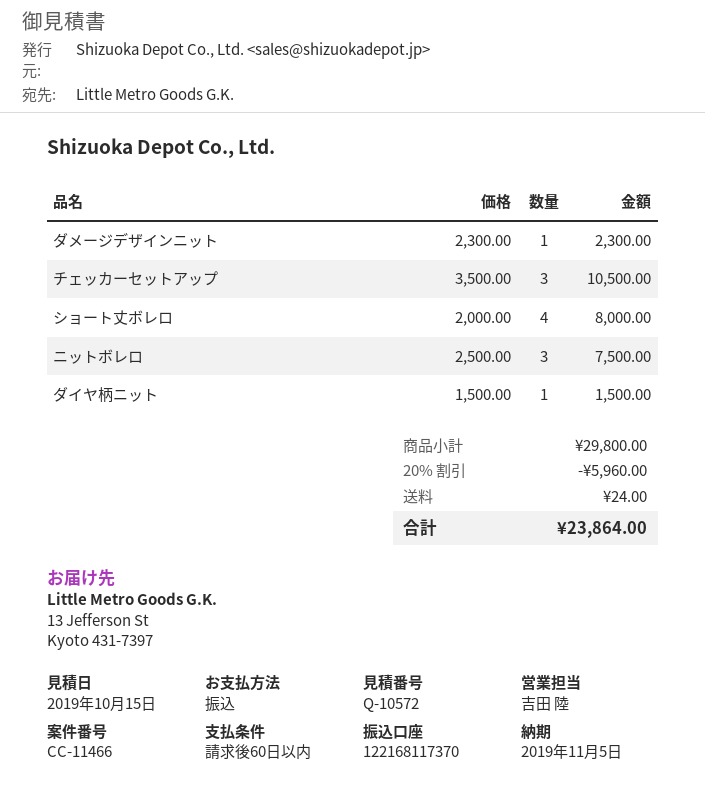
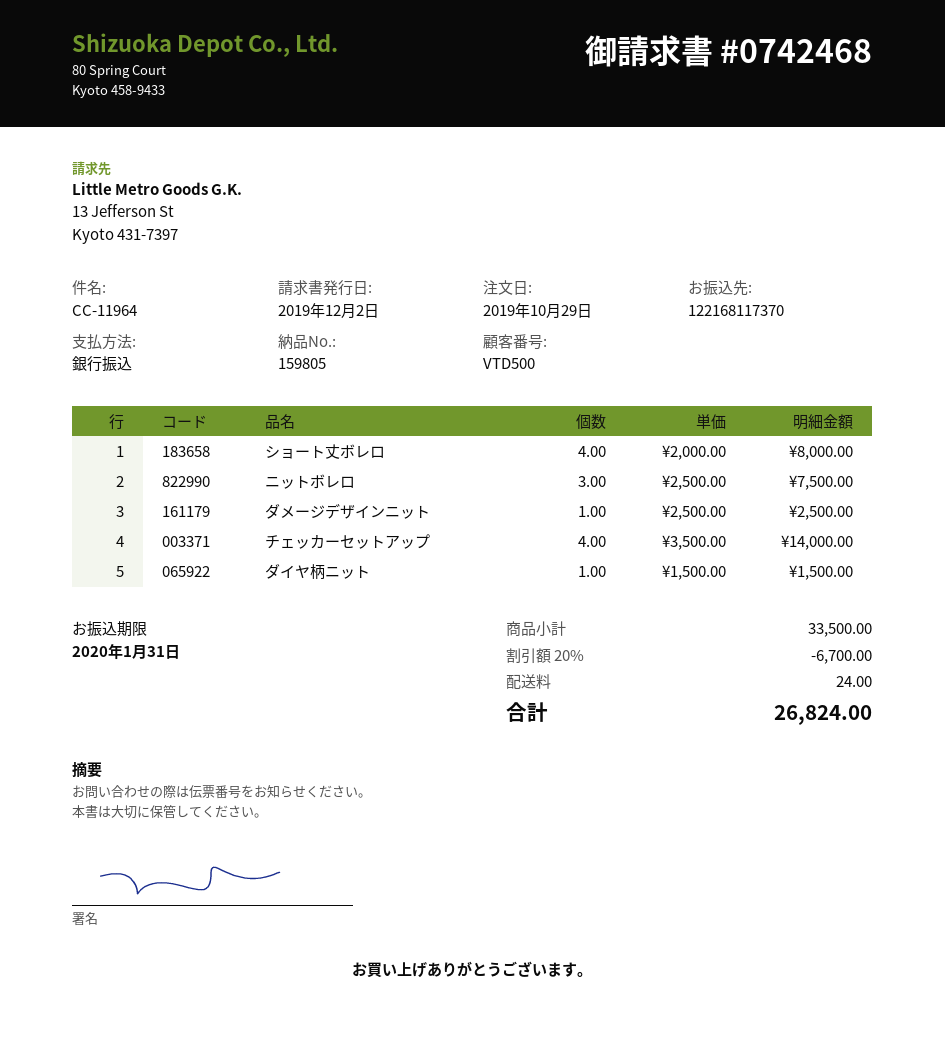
reference: CC-11466 -> CC-11964
ダメージデザインニット: 1 x 2300.00 = 2300.00 -> 1 x 2500.00 = 2500.00
チェッカーセットアップ: 3 x 3500.00 = 10500.00 -> 4 x 3500.00 = 14000.00
subtotal: 29800.00 -> 33500.00
discount: 20% = 5960.00 -> 20% = 6700.00
total: 23864.00 -> 26824.00

